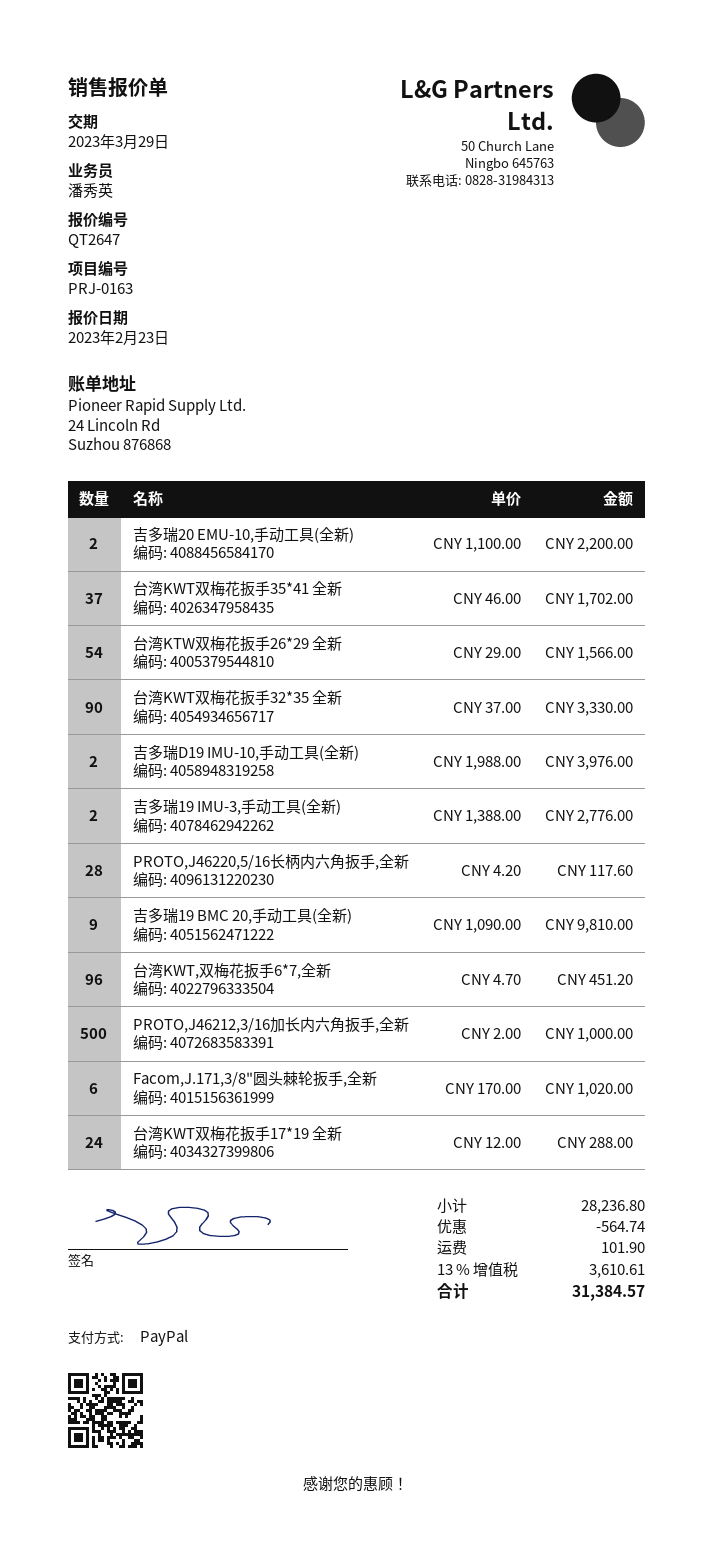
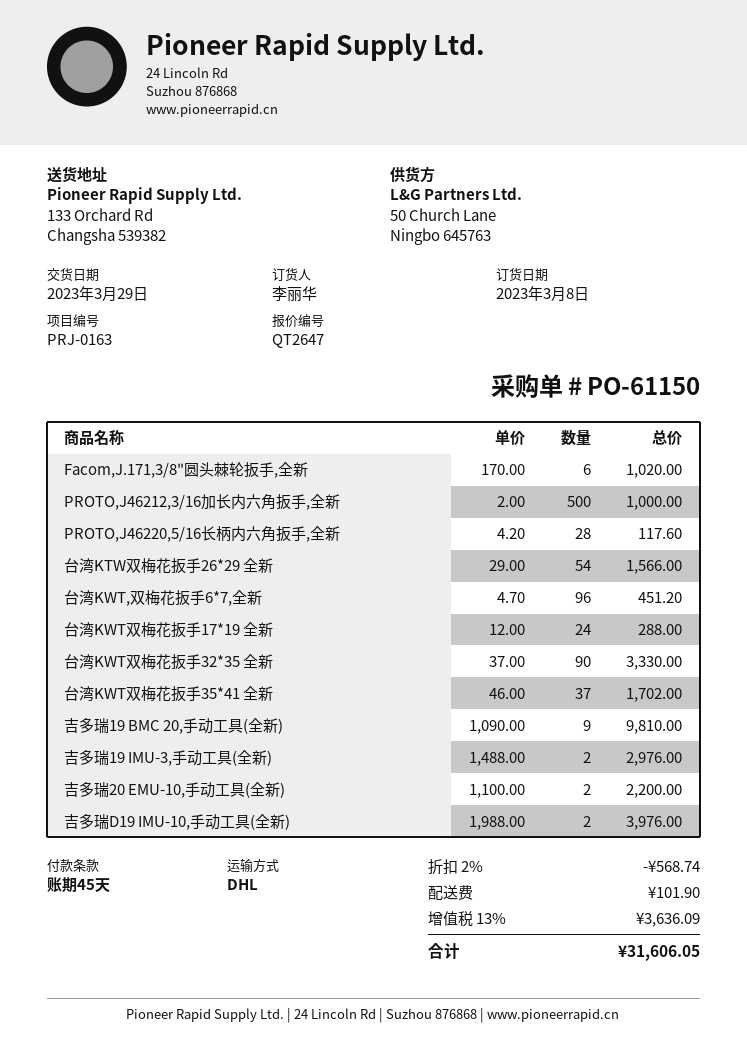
吉多瑞19 IMU-3,手动工具(全新): 2 x 1388.00 = 2776.00 -> 2 x 1488.00 = 2976.00
discount: 564.74 -> 568.74
tax: 13% = 3610.61 -> 13% = 3636.09
total: 31384.57 -> 31606.05

